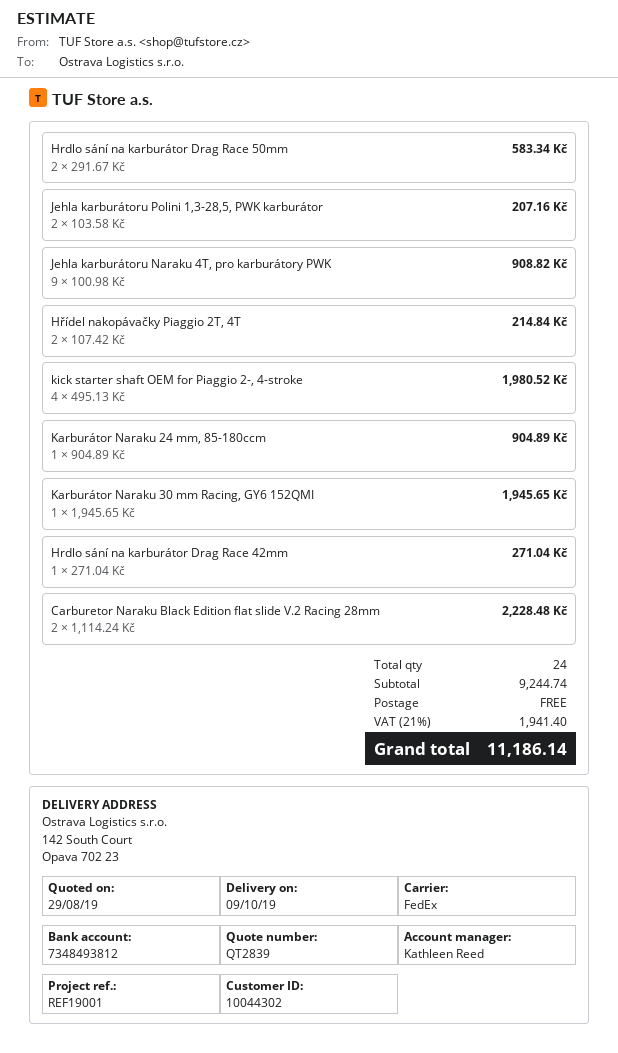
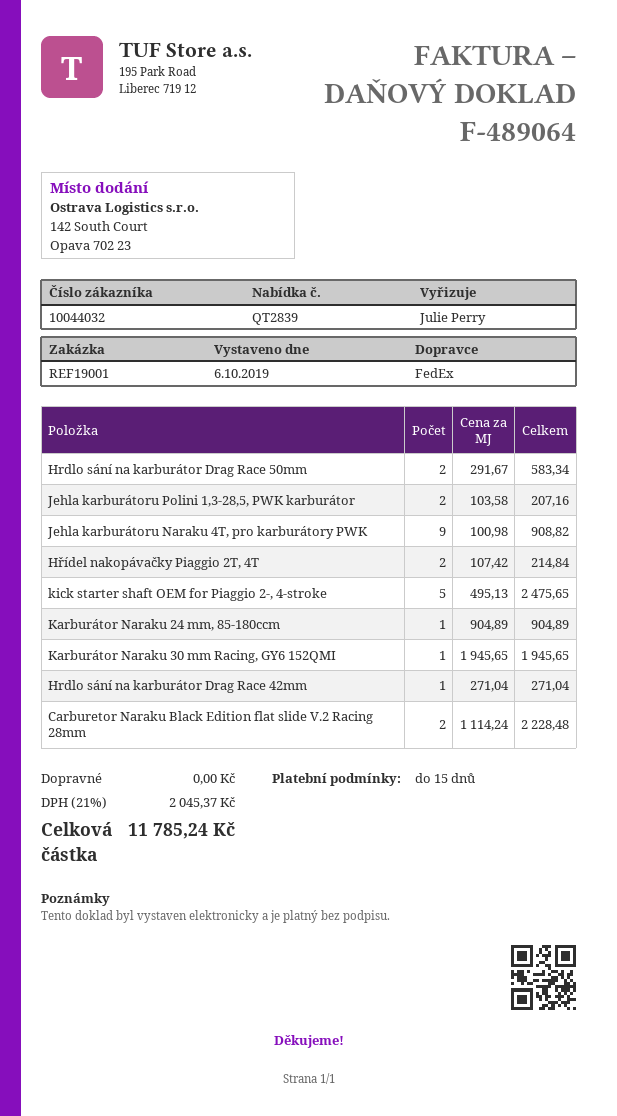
customer number: 10044302 -> 10044032
sales rep: Kathleen Reed -> Julie Perry
kick starter shaft OEM for Piaggio 2-, 4-stroke: 4 x 495.13 = 1980.52 -> 5 x 495.13 = 2475.65
tax: 21% = 1941.40 -> 21% = 2045.37
total: 11186.14 -> 11785.24

